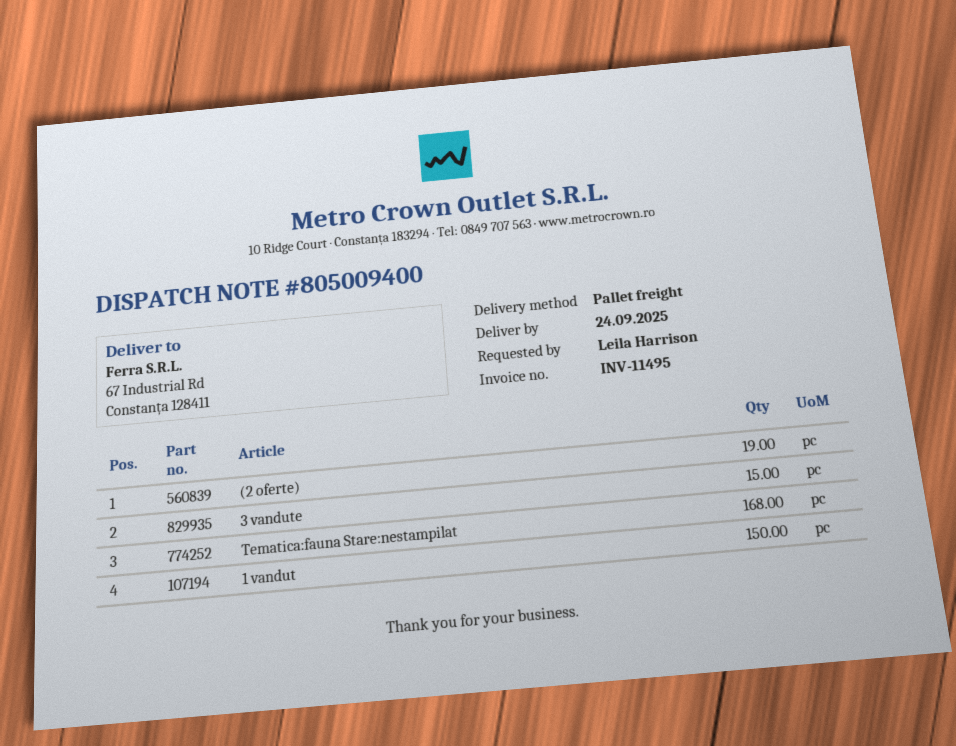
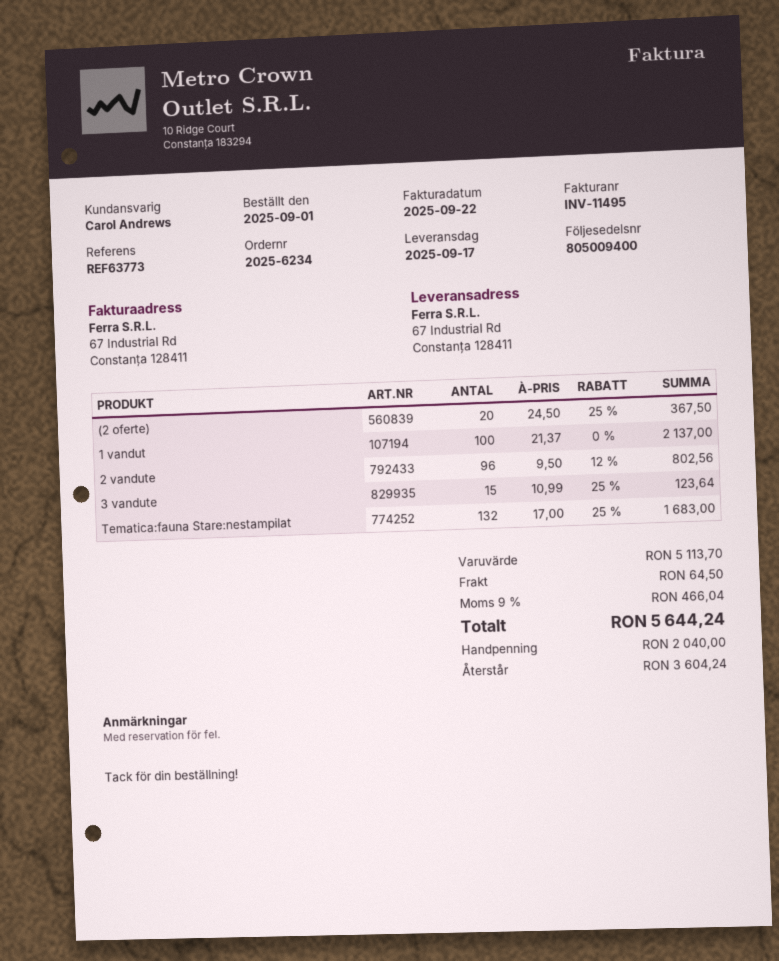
delivery date: 2025-09-24 -> 2025-09-17
(2 oferte): 19 -> 20
Tematica:fauna Stare:nestampilat: 168 -> 132
1 vandut: 150 -> 100
2 vandute: none -> 96

